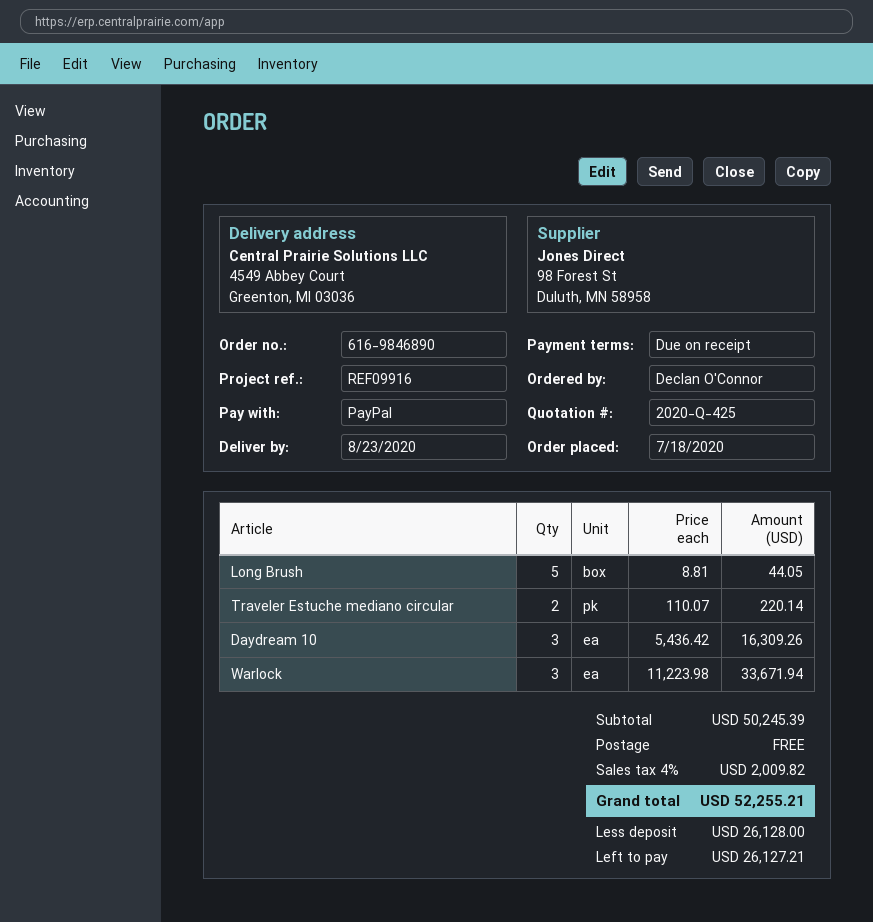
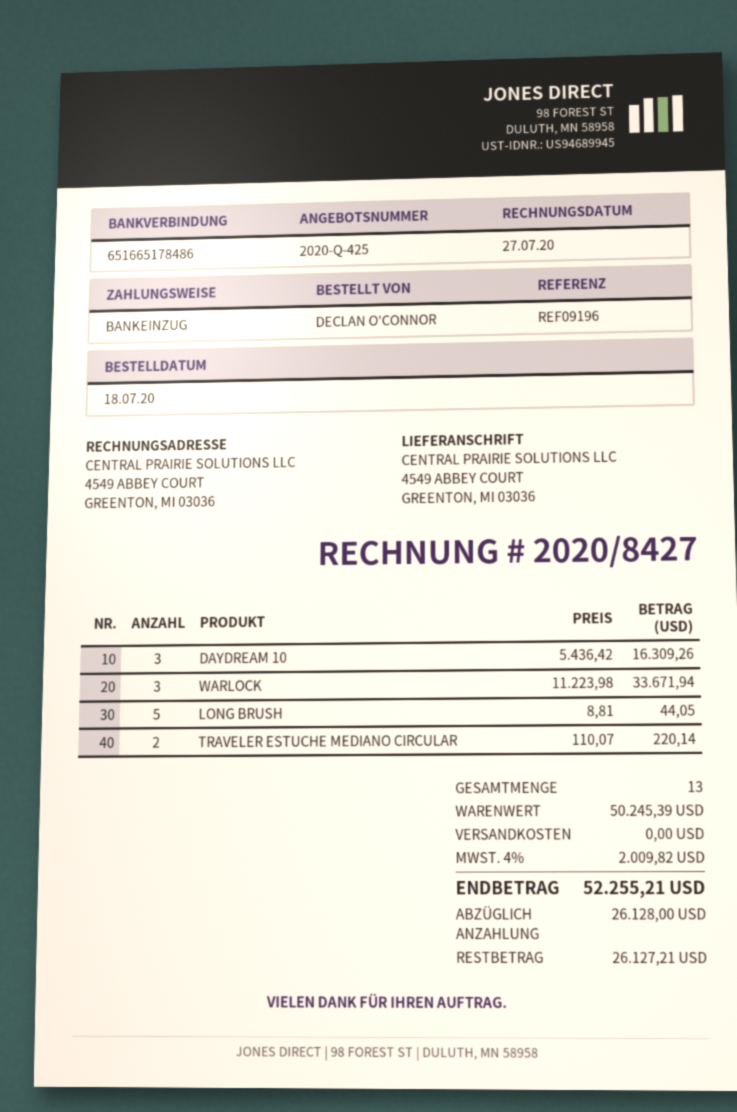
reference: REF09916 -> REF09196
payment method: PayPal -> direct debit

